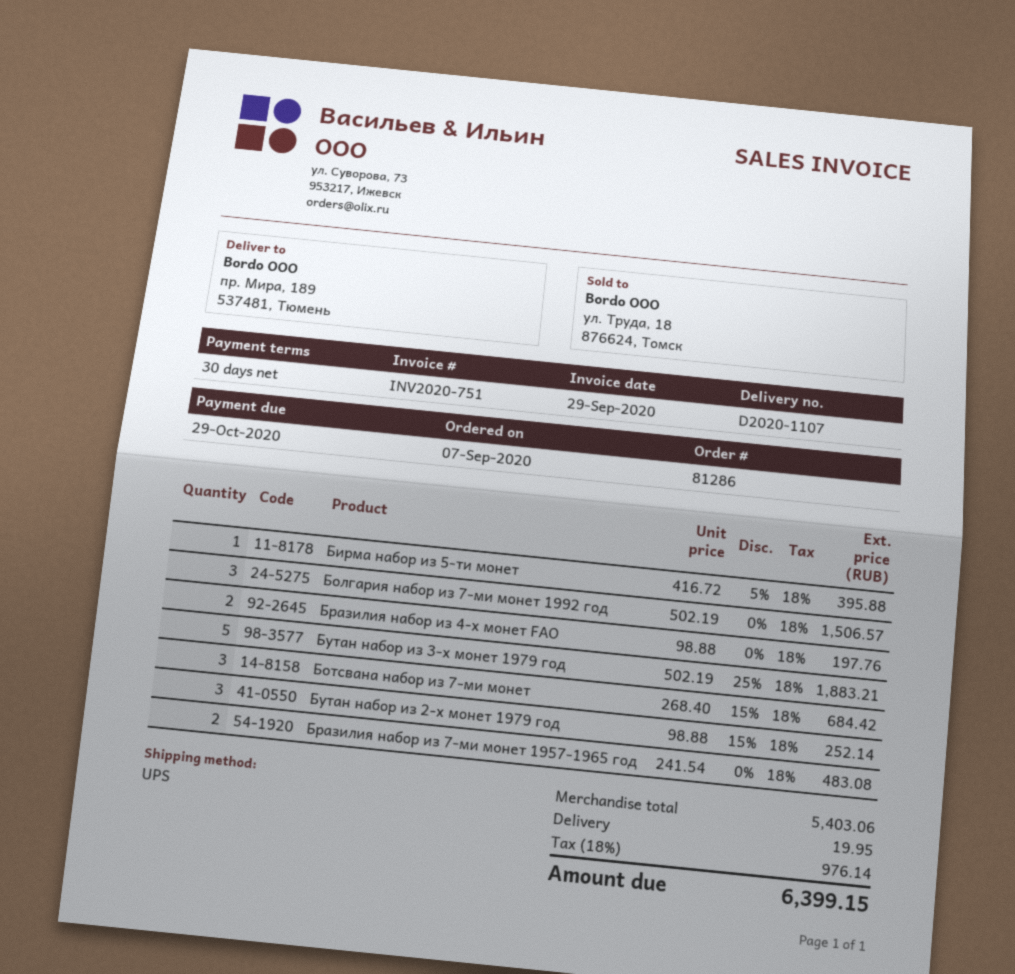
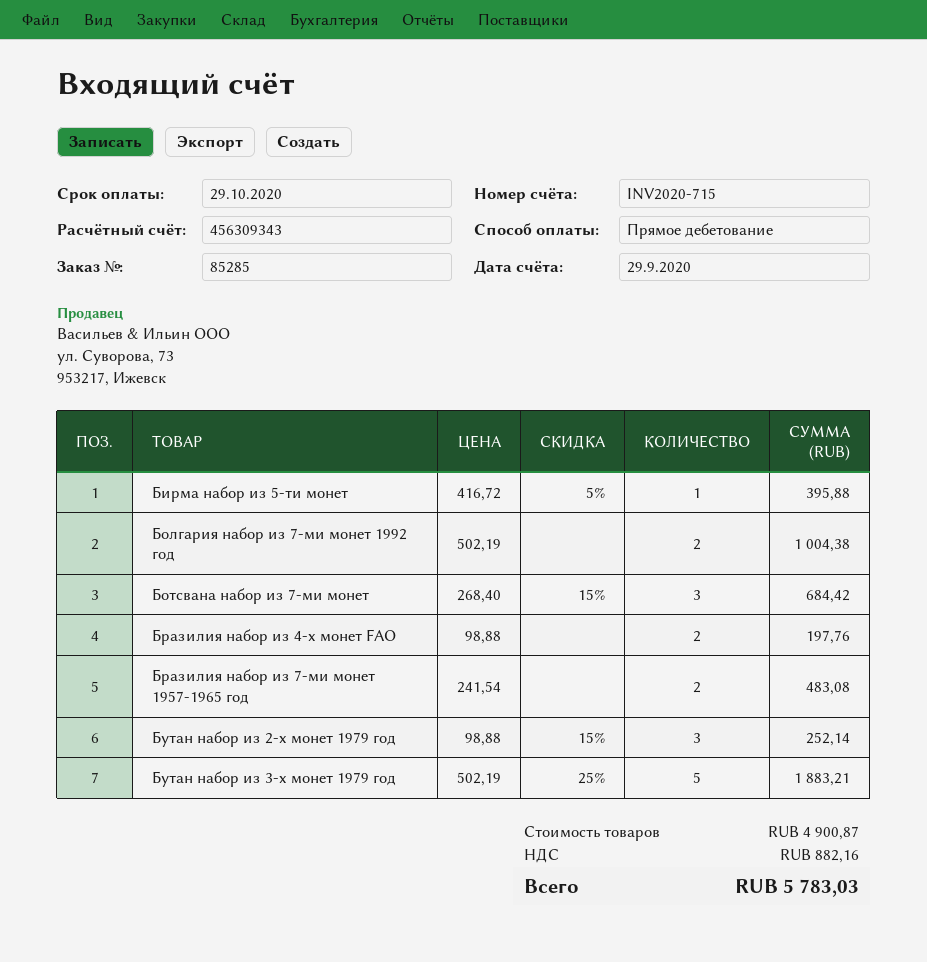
order number: 81286 -> 85285
invoice number: INV2020-751 -> INV2020-715
Болгария набор из 7-ми монет 1992 год: 3 x 502.19 = 1506.57 -> 2 x 502.19 = 1004.38
subtotal: 5403.06 -> 4900.87
shipping: 19.95 -> none
tax: 976.14 -> 882.16
total: 6399.15 -> 5783.03

